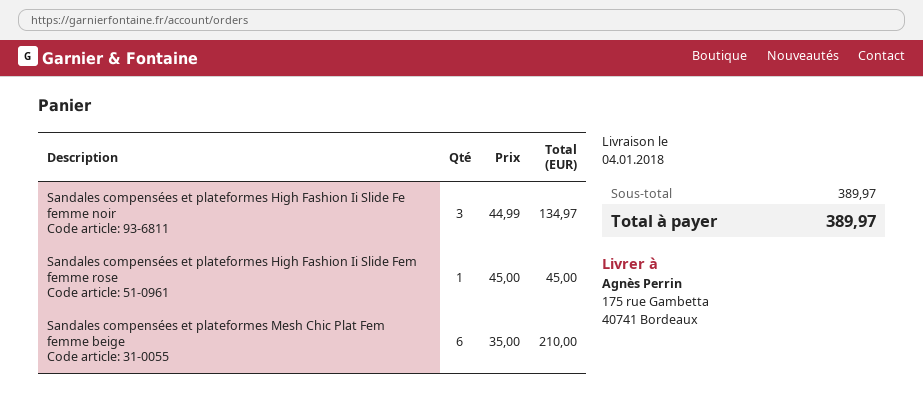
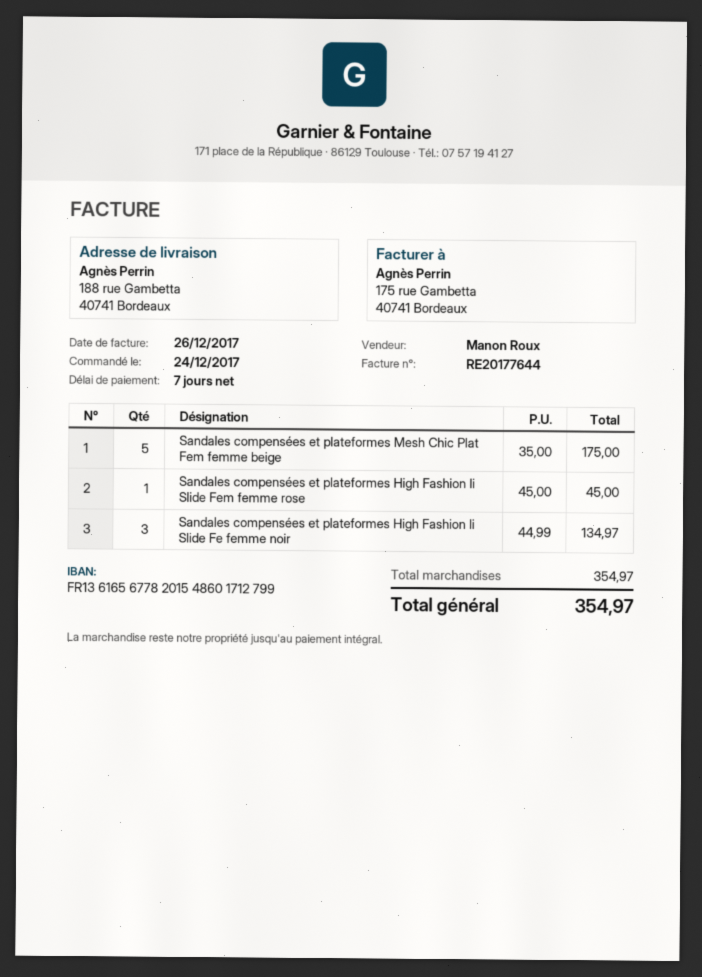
ship to: 175 rue Gambetta, 40741 Bordeaux -> 188 rue Gambetta, 40741 Bordeaux
Sandales compensées et plateformes Mesh Chic Plat Fem femme beige: 6 x 35.00 = 210.00 -> 5 x 35.00 = 175.00
subtotal: 389.97 -> 354.97
total: 389.97 -> 354.97

